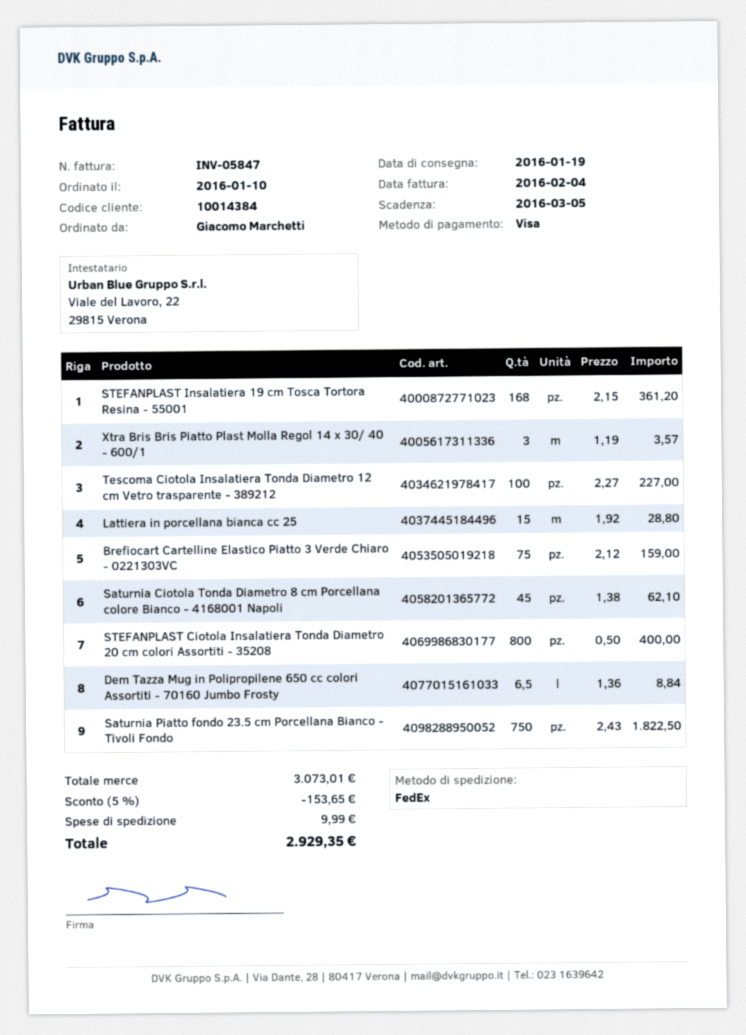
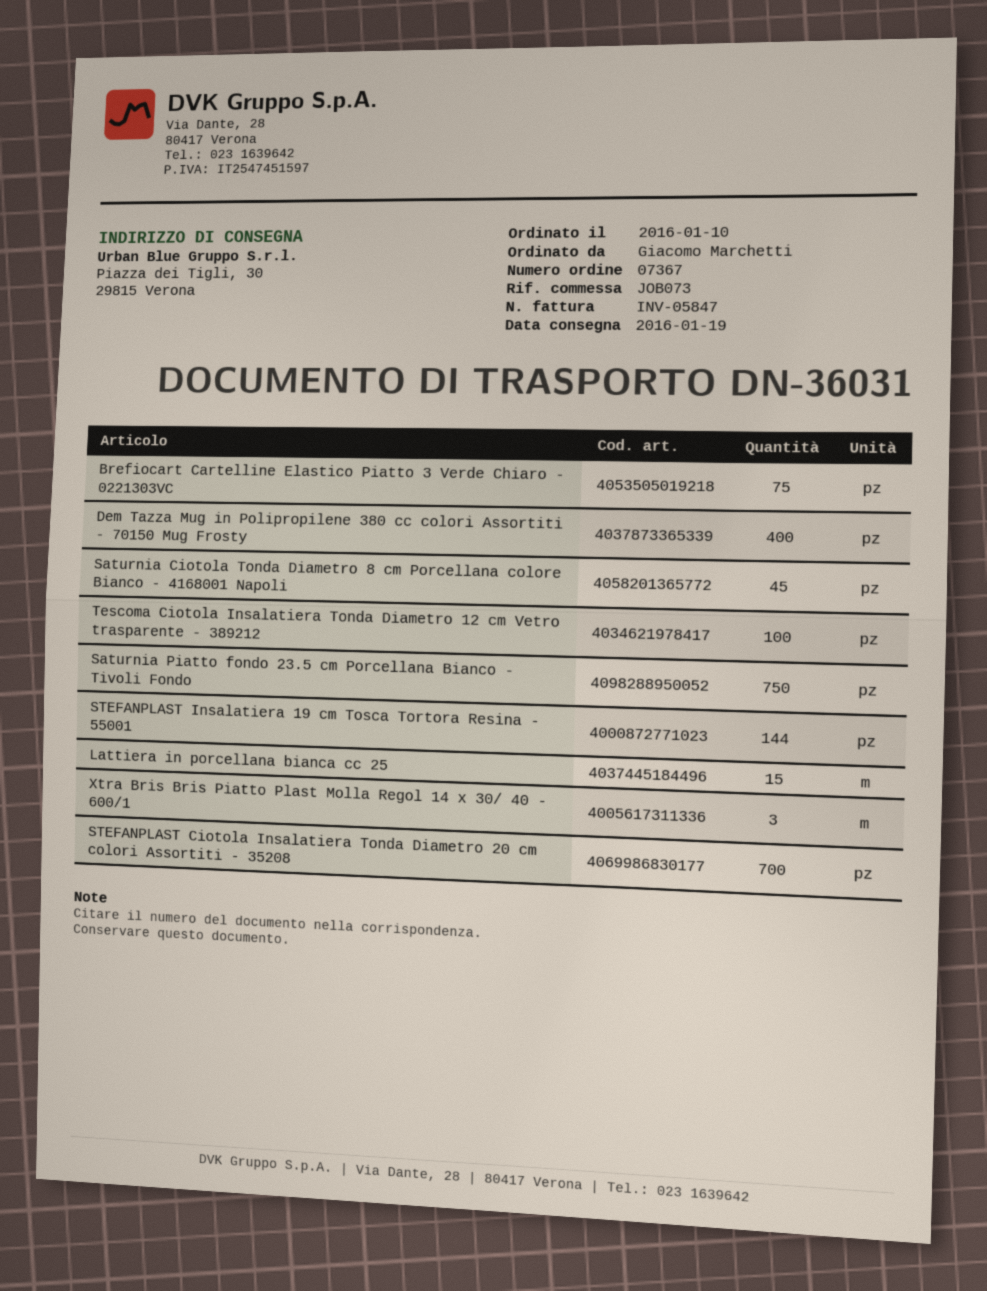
STEFANPLAST Insalatiera 19 cm Tosca Tortora Resina - 55001: 168 -> 144
STEFANPLAST Ciotola Insalatiera Tonda Diametro 20 cm colori Assortiti - 35208: 800 -> 700
Dem Tazza Mug in Polipropilene 650 cc colori Assortiti - 70160 Jumbo Frosty: 6.5 -> none
Dem Tazza Mug in Polipropilene 380 cc colori Assortiti - 70150 Mug Frosty: none -> 400

